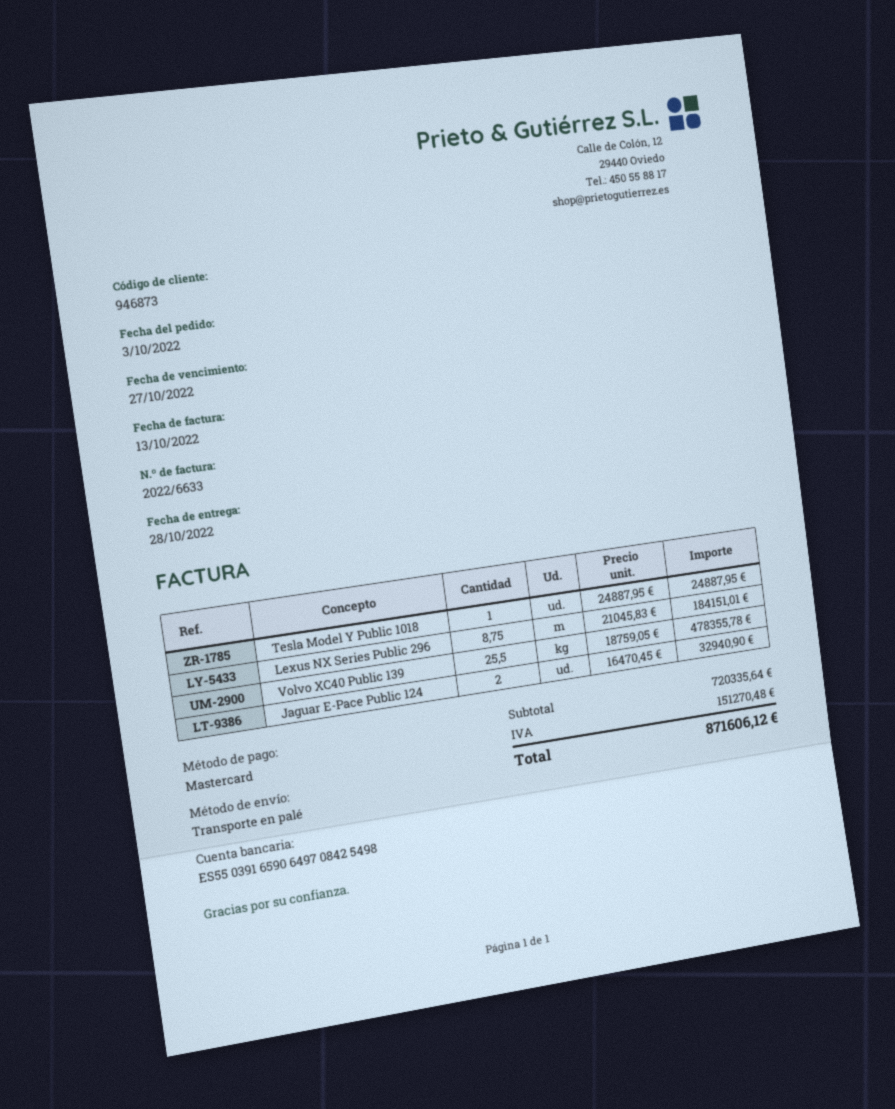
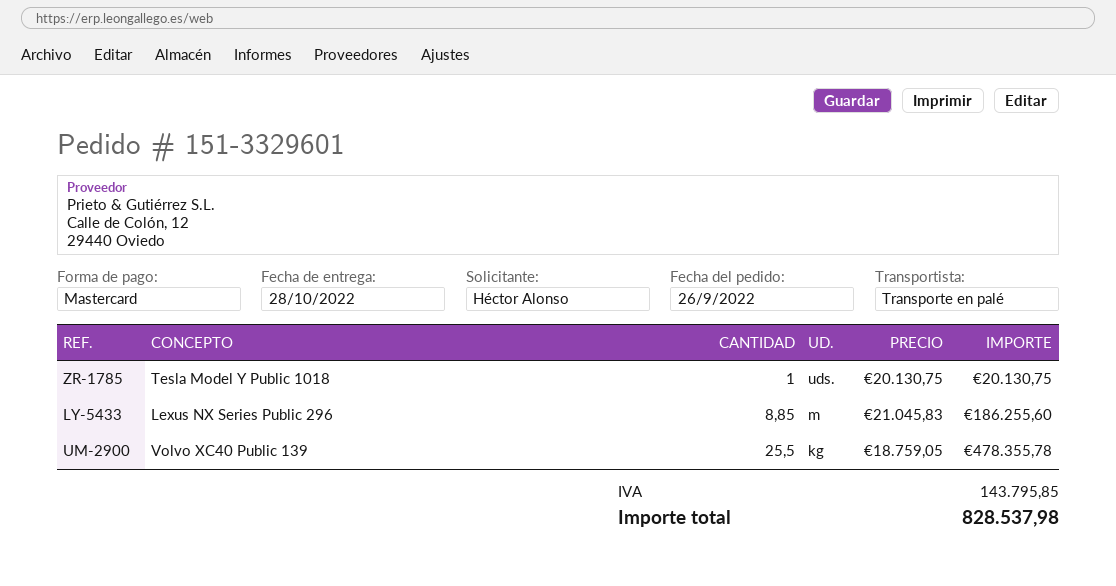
order date: 2022-10-03 -> 2022-09-26
Tesla Model Y Public 1018: 1 x 24887.95 = 24887.95 -> 1 x 20130.75 = 20130.75
Lexus NX Series Public 296: 8.75 x 21045.83 = 184151.01 -> 8.85 x 21045.83 = 186255.60
Jaguar E-Pace Public 124: 2 x 16470.45 = 32940.90 -> none
tax: 151270.48 -> 143795.85
total: 871606.12 -> 828537.98

